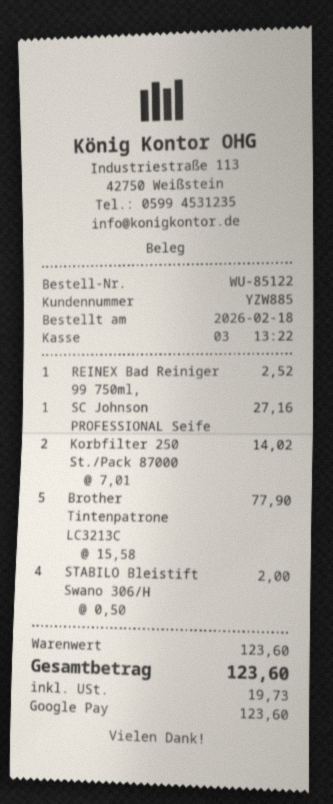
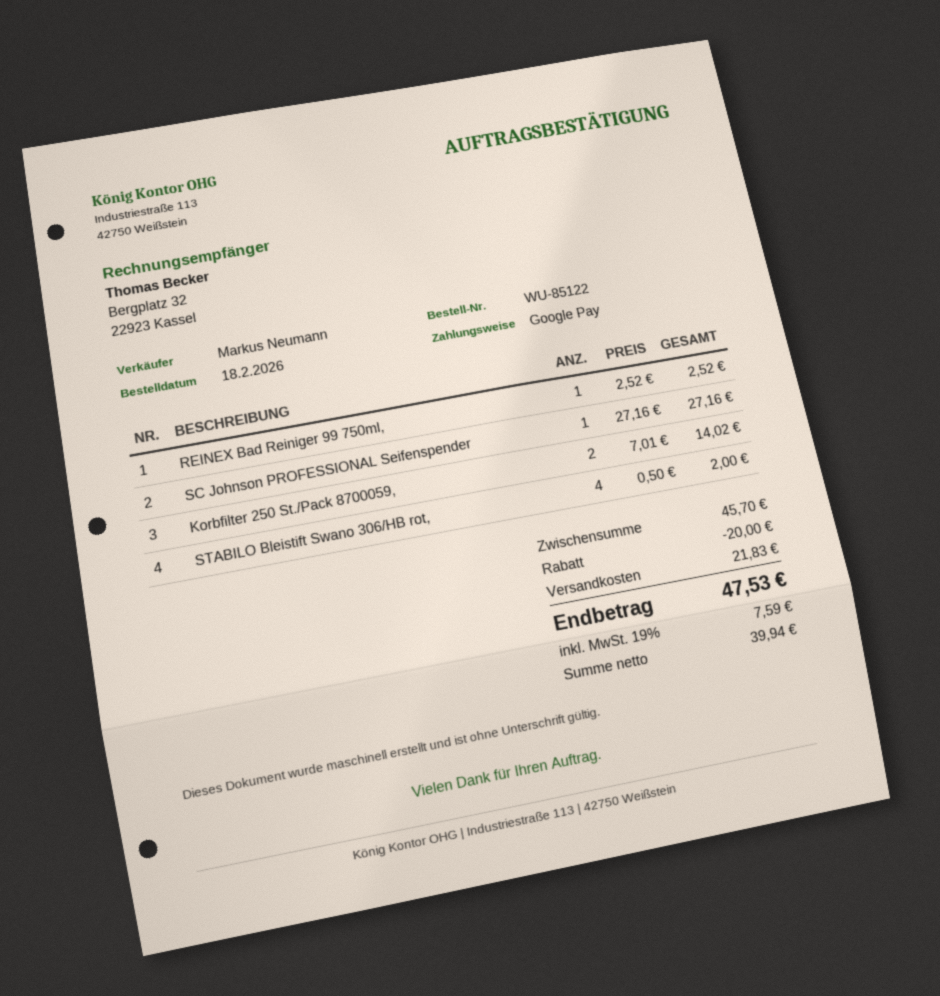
Brother Tintenpatrone LC3213C: 5 x 15.58 = 77.90 -> none
subtotal: 123.60 -> 45.70
discount: none -> 20.00
shipping: none -> 21.83
tax: 19.73 -> 7.59
total: 123.60 -> 47.53

